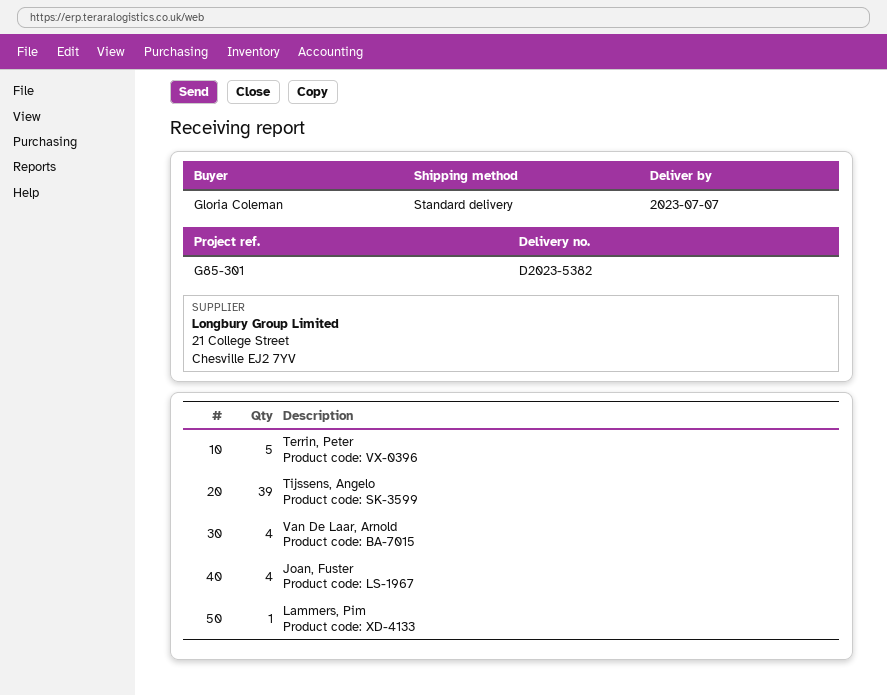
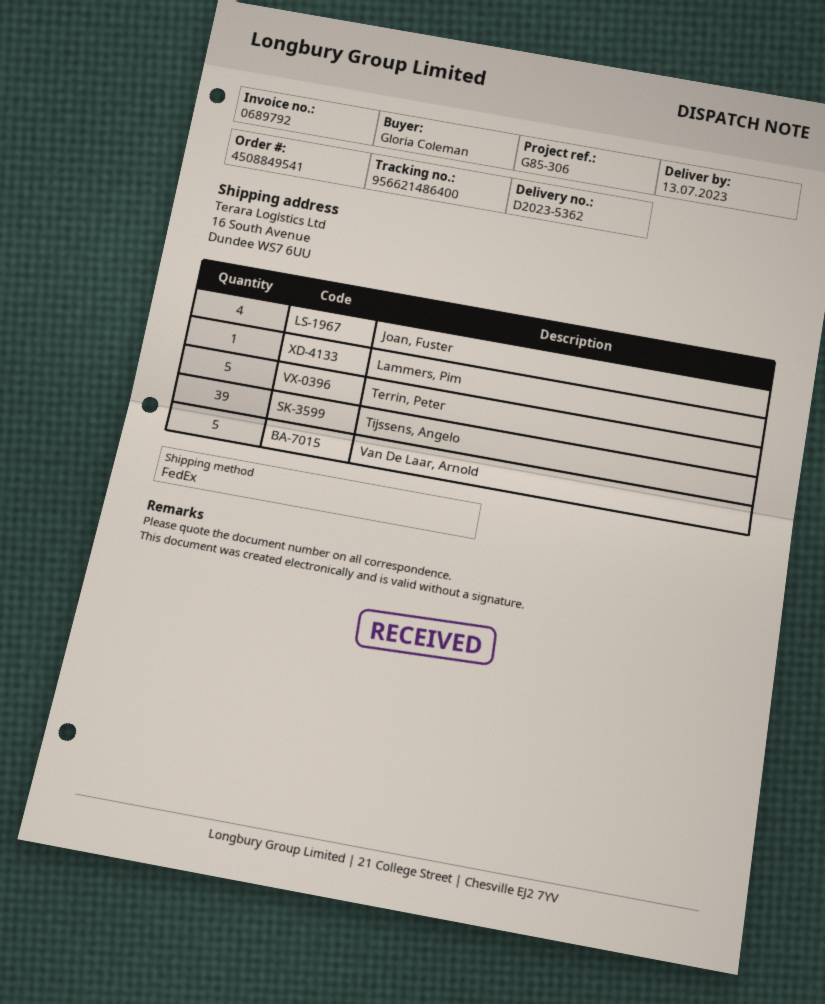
delivery note number: D2023-5382 -> D2023-5362
delivery date: 2023-07-07 -> 2023-07-13
reference: G85-301 -> G85-306
shipping method: standard -> FedEx
Van De Laar, Arnold: 4 -> 5

